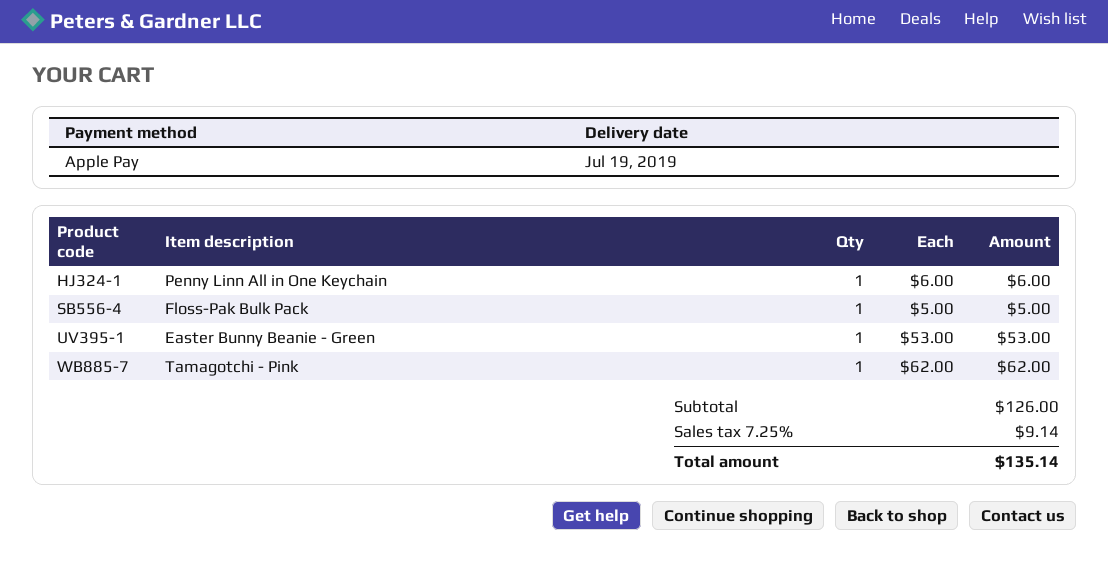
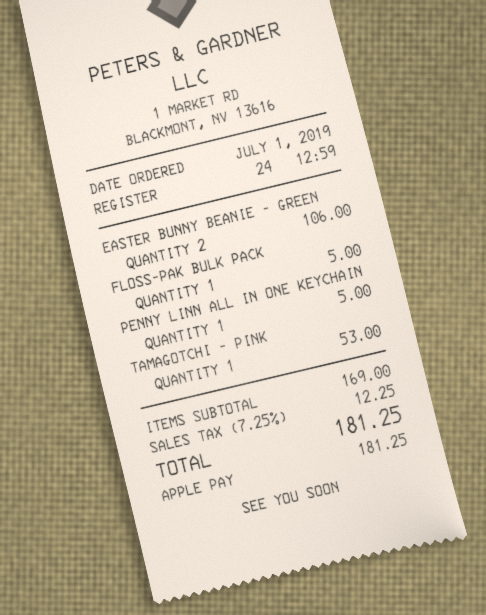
Penny Linn All in One Keychain: 1 for 6.00 -> 1 for 5.00
Easter Bunny Beanie - Green: 1 for 53.00 -> 2 for 106.00
Tamagotchi - Pink: 1 for 62.00 -> 1 for 53.00
subtotal: 126.00 -> 169.00
tax: 7.25% = 9.14 -> 7.25% = 12.25
total: 135.14 -> 181.25

